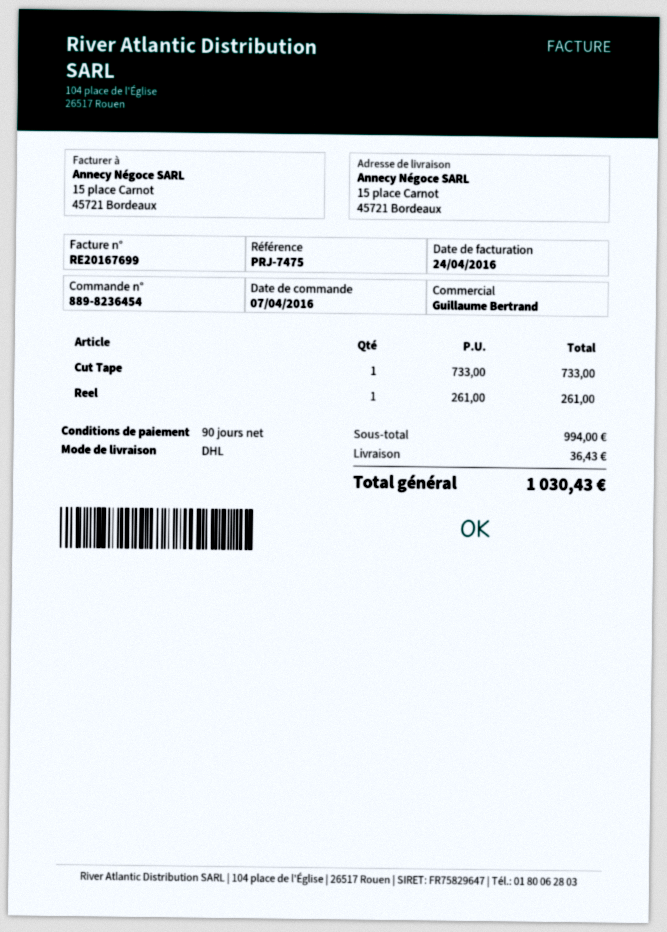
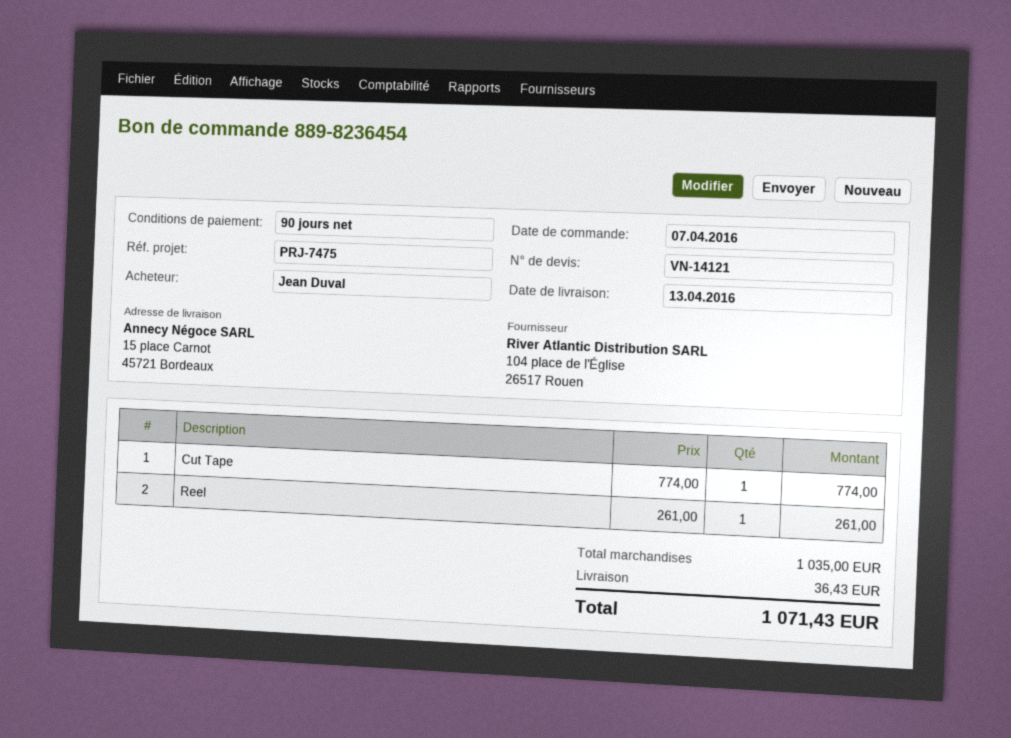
Cut Tape: 1 x 733.00 = 733.00 -> 1 x 774.00 = 774.00
subtotal: 994.00 -> 1035.00
total: 1030.43 -> 1071.43

